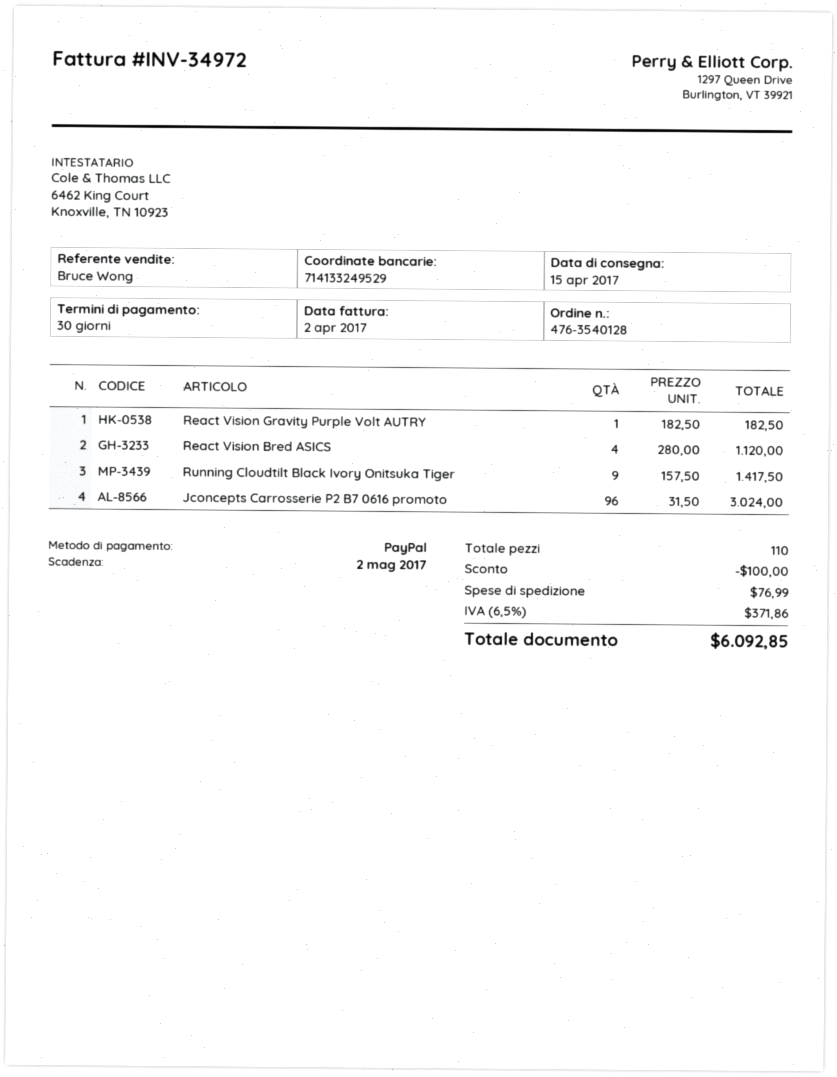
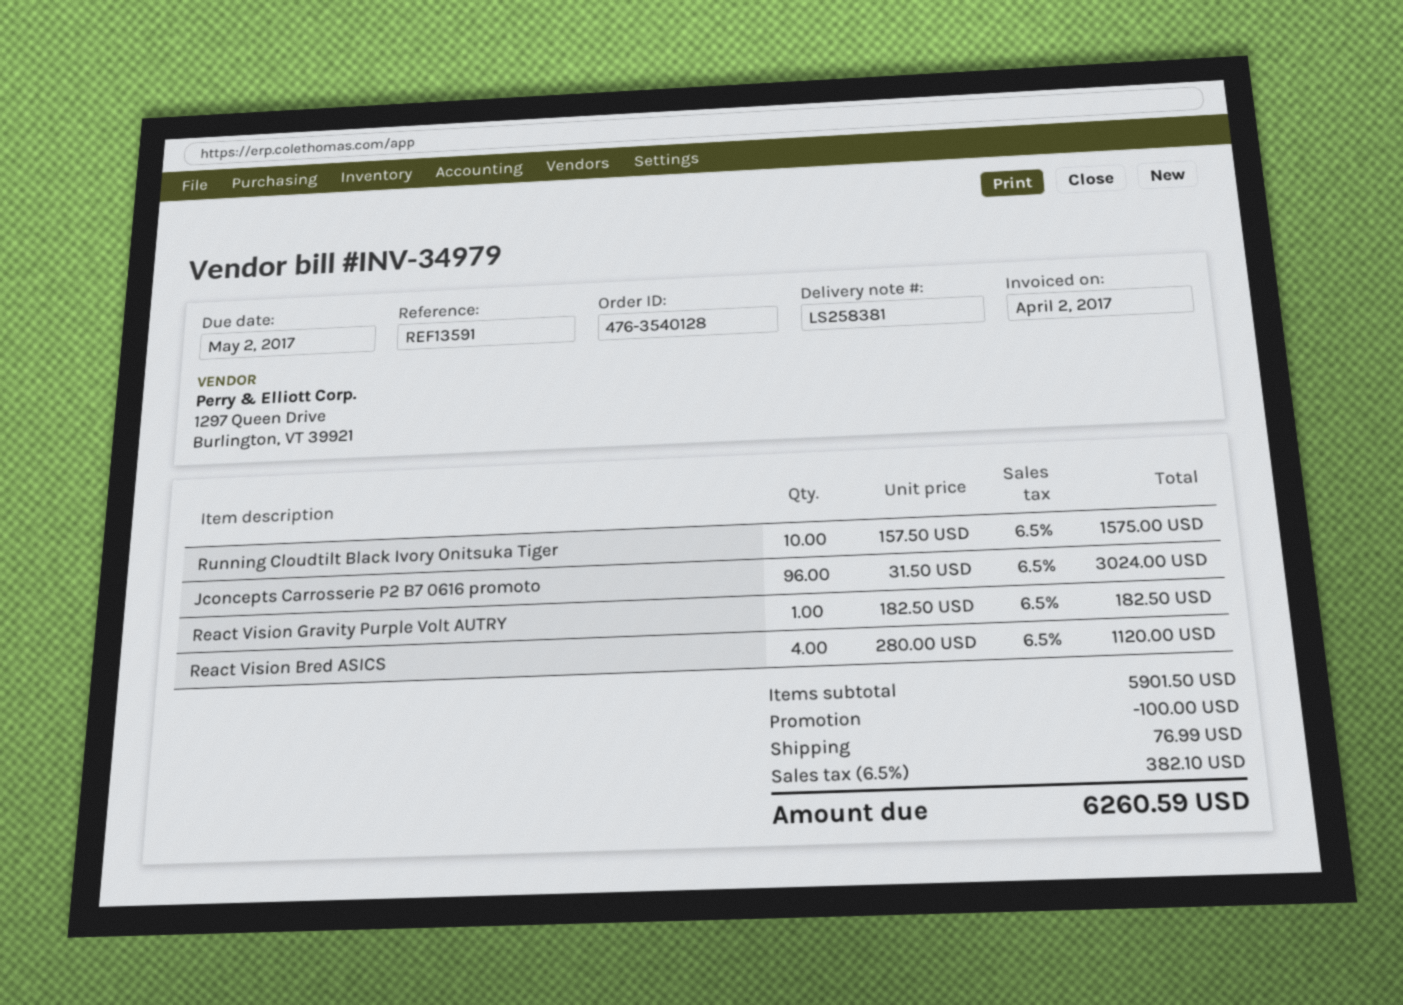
invoice number: INV-34972 -> INV-34979
Running Cloudtilt Black Ivory Onitsuka Tiger: 9 x 157.50 = 1417.50 -> 10 x 157.50 = 1575.00
tax: 6.5% = 371.86 -> 6.5% = 382.10
total: 6092.85 -> 6260.59

